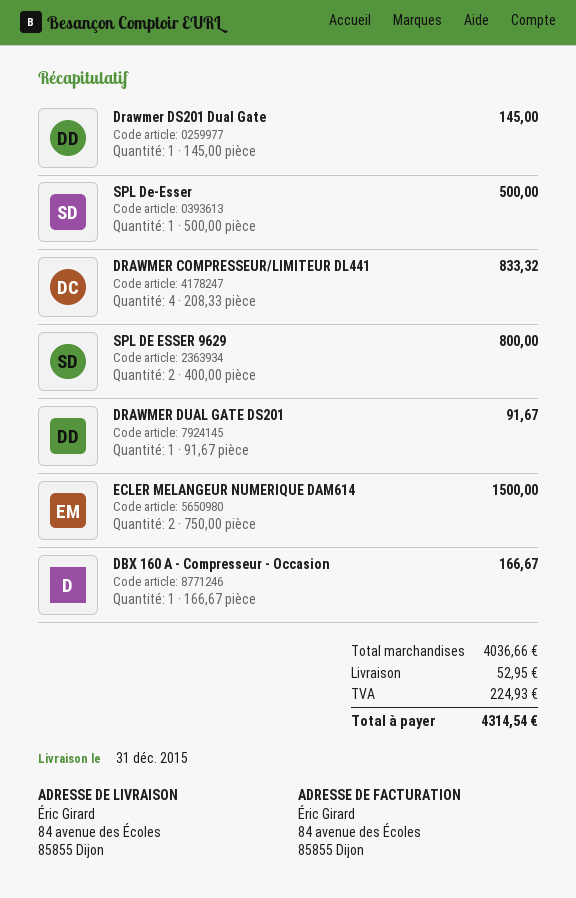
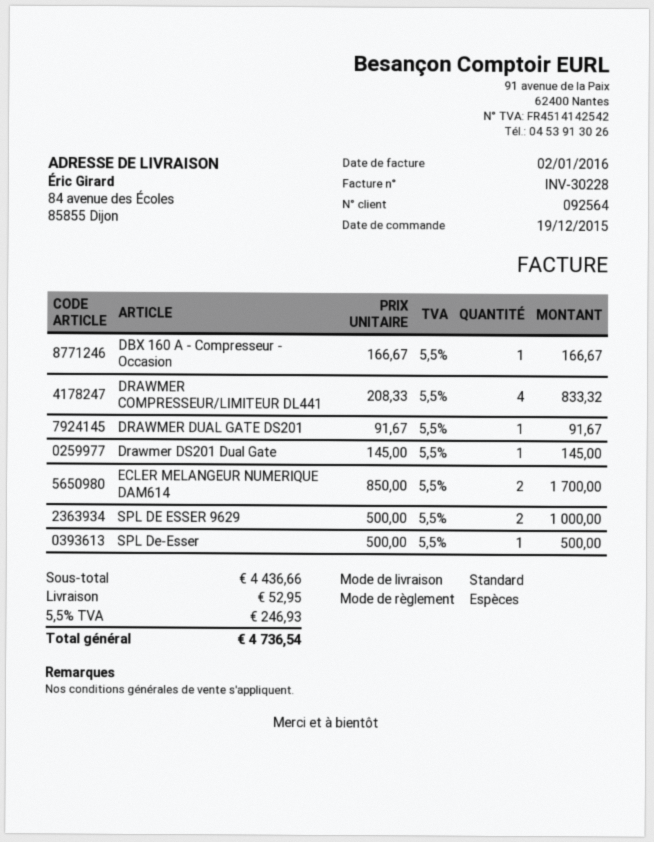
SPL DE ESSER 9629: 2 x 400.00 = 800.00 -> 2 x 500.00 = 1000.00
ECLER MELANGEUR NUMERIQUE DAM614: 2 x 750.00 = 1500.00 -> 2 x 850.00 = 1700.00
subtotal: 4036.66 -> 4436.66
tax: 224.93 -> 246.93
total: 4314.54 -> 4736.54

